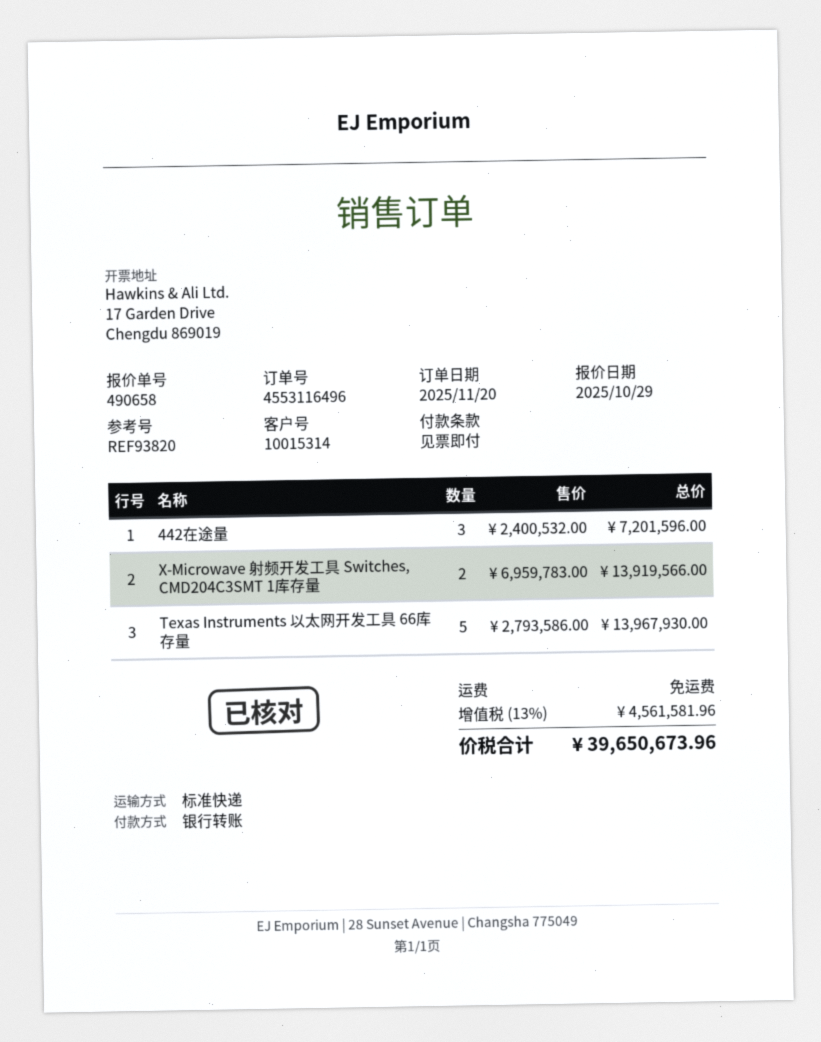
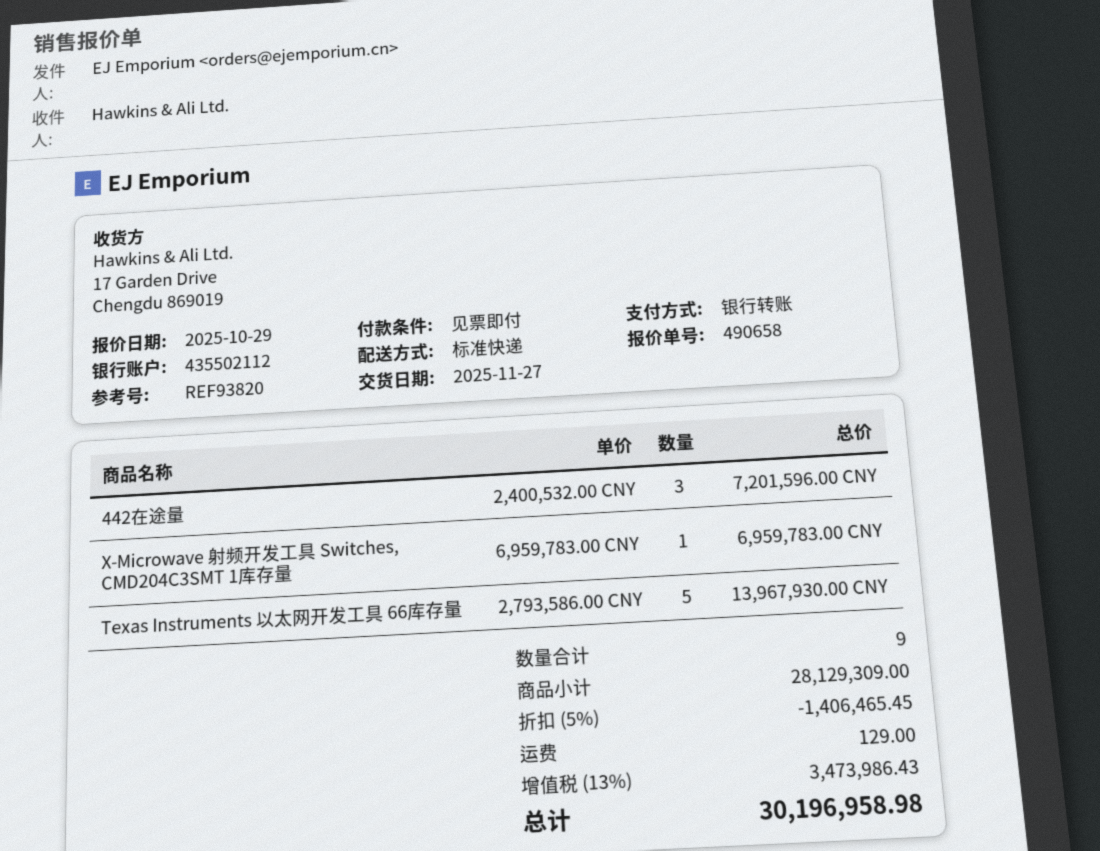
X-Microwave 射频开发工具 Switches, CMD204C3SMT 1库存量: 2 x 6959783.00 = 13919566.00 -> 1 x 6959783.00 = 6959783.00
discount: none -> 5% = 1406465.45
shipping: 0.00 -> 129.00
tax: 13% = 4561581.96 -> 13% = 3473986.43
total: 39650673.96 -> 30196958.98

